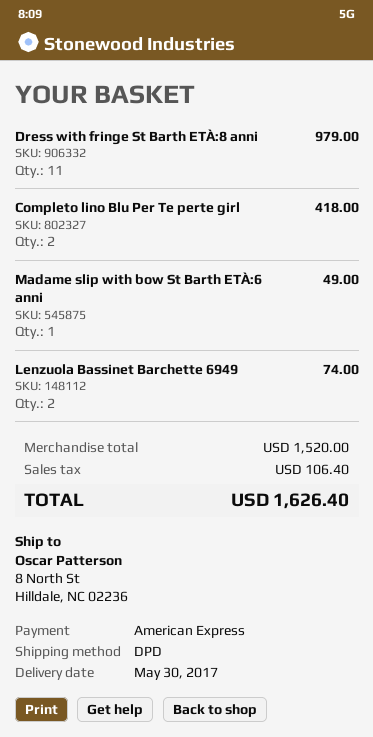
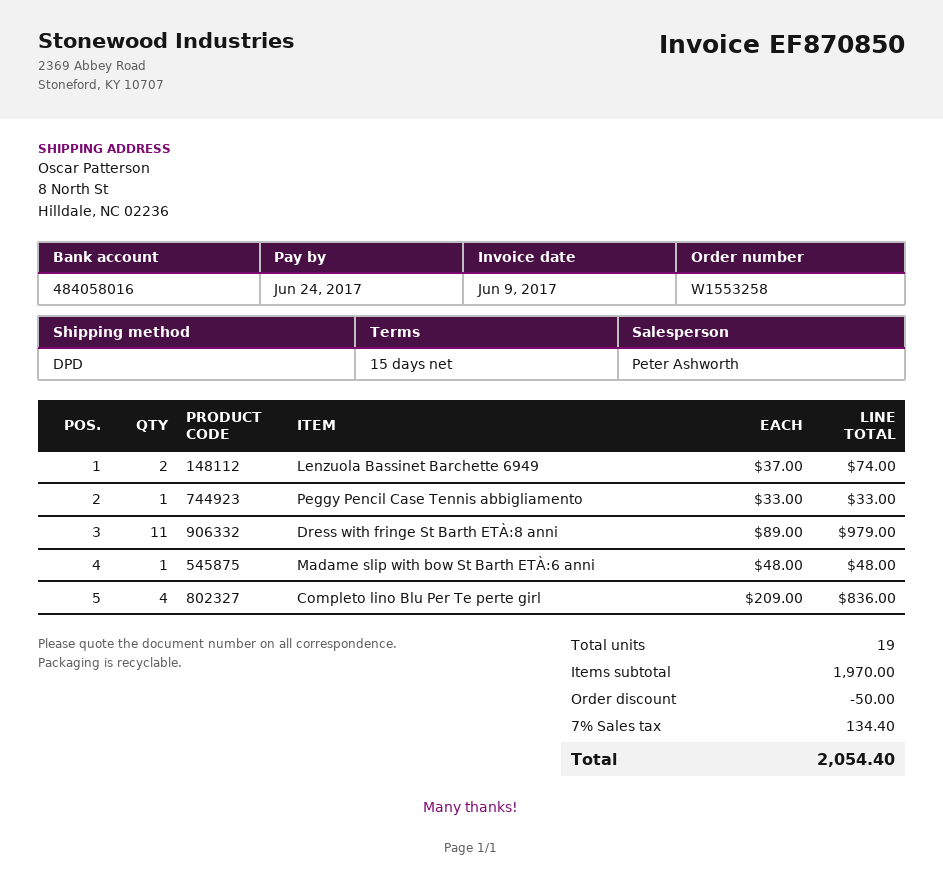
Completo lino Blu Per Te perte girl: 2 for 418.00 -> 4 for 836.00
Madame slip with bow St Barth ETÀ:6 anni: 1 for 49.00 -> 1 for 48.00
Peggy Pencil Case Tennis abbigliamento: none -> 1 for 33.00
subtotal: 1520.00 -> 1970.00
discount: none -> 50.00
tax: 106.40 -> 134.40
total: 1626.40 -> 2054.40

